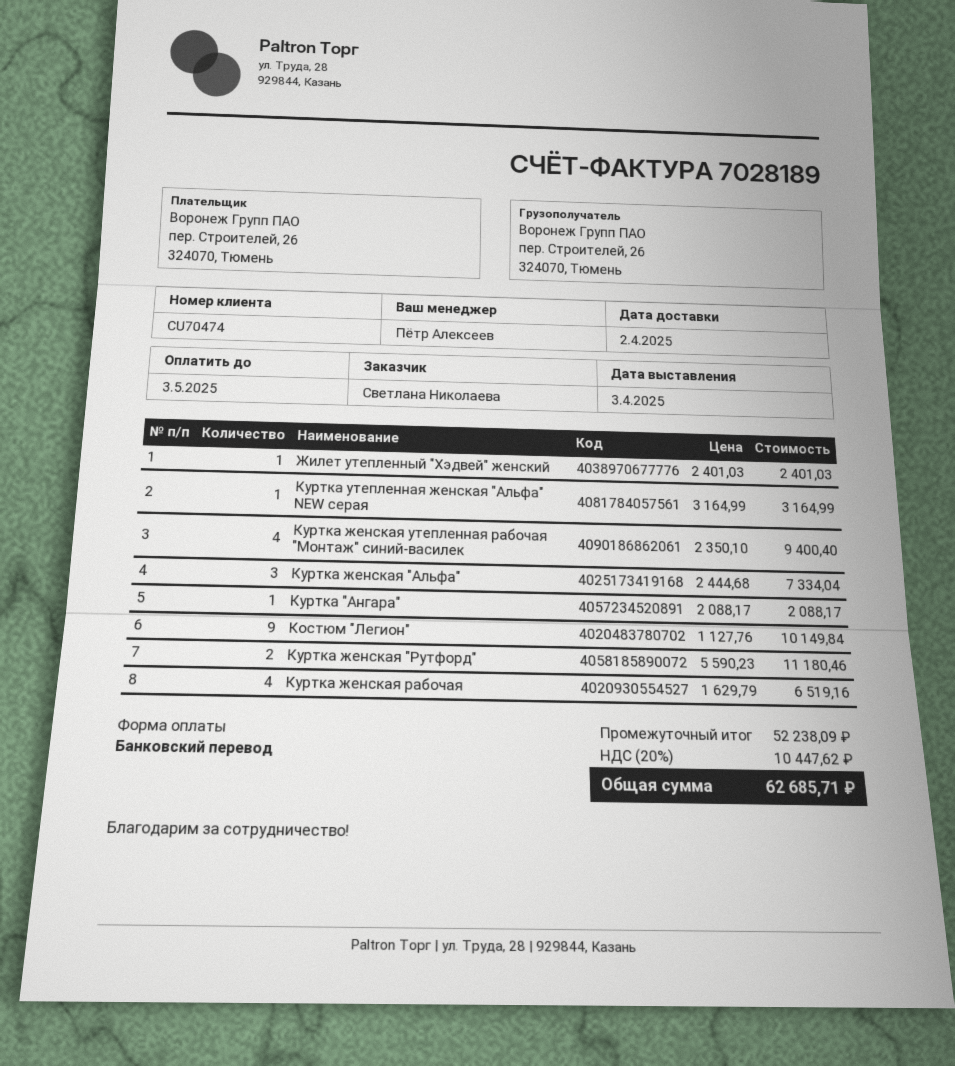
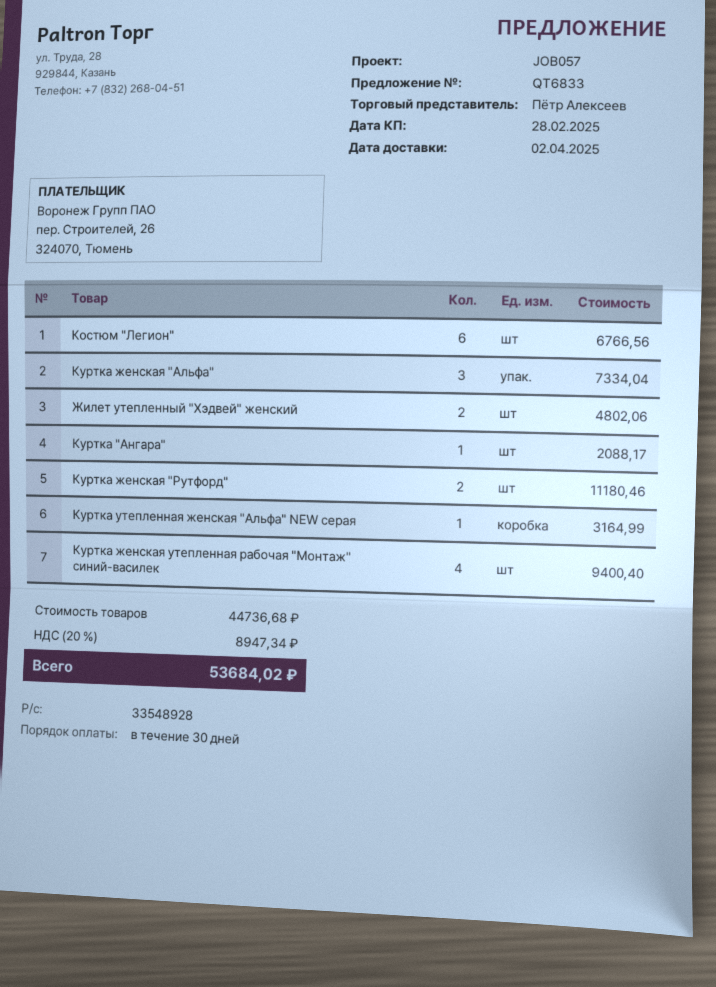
Жилет утепленный "Хэдвей" женский: 1 for 2401.03 -> 2 for 4802.06
Костюм "Легион": 9 for 10149.84 -> 6 for 6766.56
Куртка женская рабочая: 4 for 6519.16 -> none
subtotal: 52238.09 -> 44736.68
tax: 20% = 10447.62 -> 20% = 8947.34
total: 62685.71 -> 53684.02

